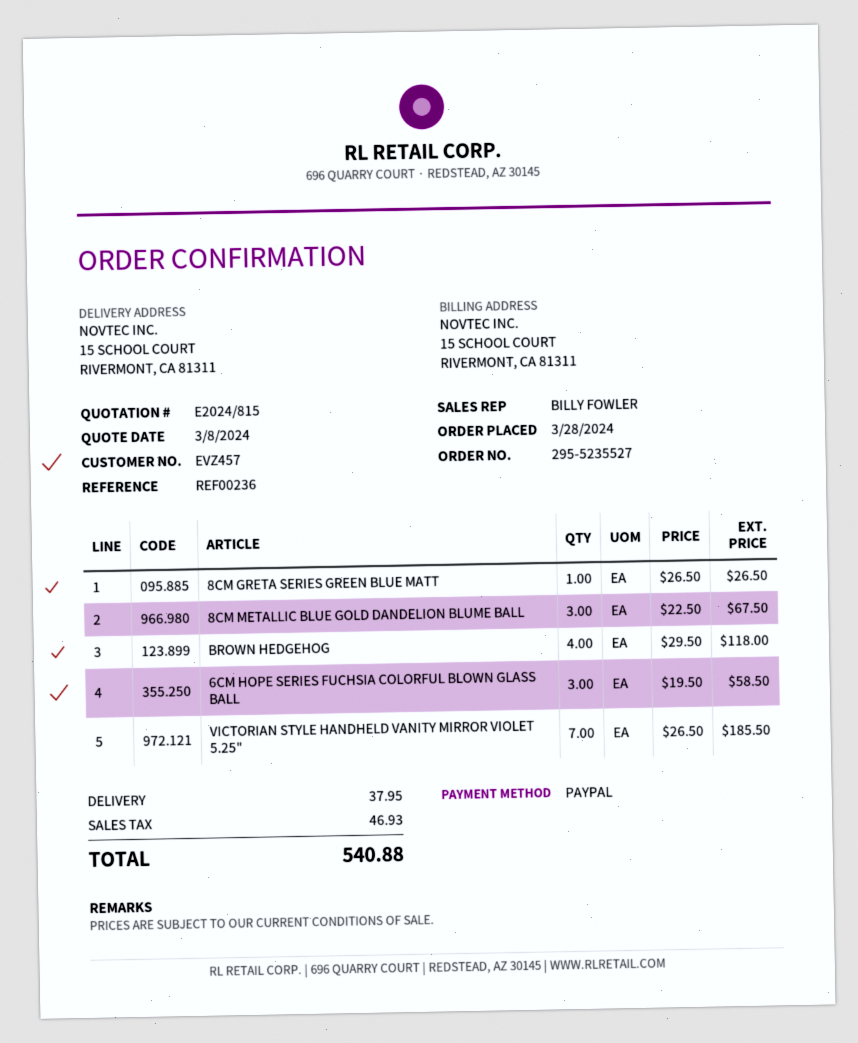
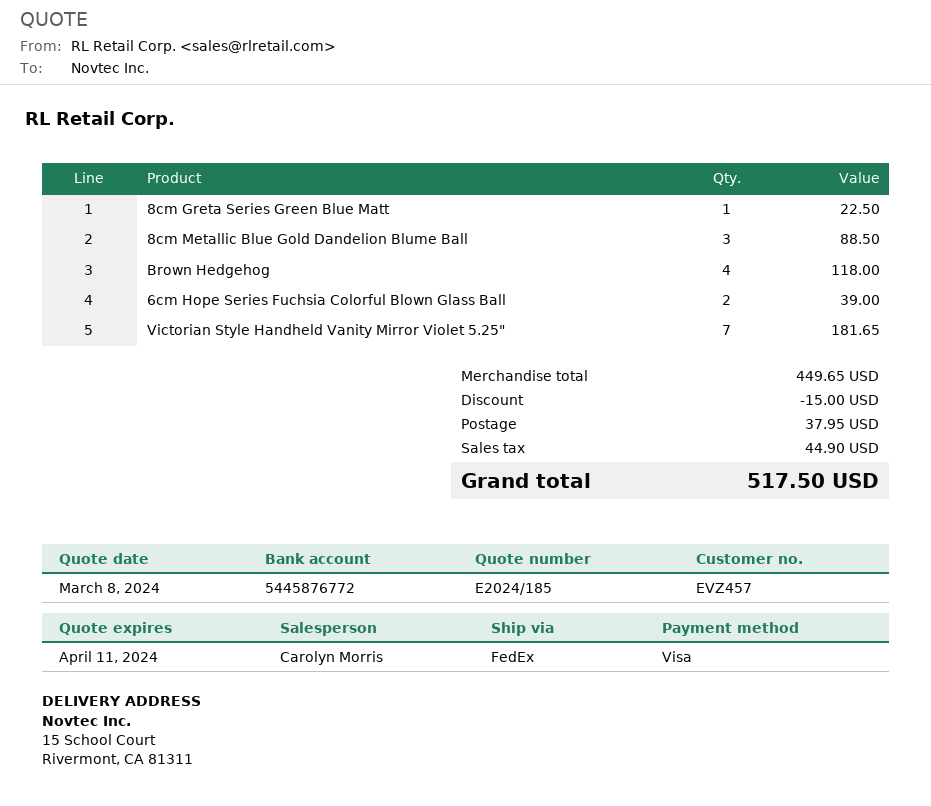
quote number: E2024/815 -> E2024/185
sales rep: BILLY FOWLER -> Carolyn Morris
payment method: PayPal -> Visa
8CM GRETA SERIES GREEN BLUE MATT: 1 for 26.50 -> 1 for 22.50
8CM METALLIC BLUE GOLD DANDELION BLUME BALL: 3 for 67.50 -> 3 for 88.50
6CM HOPE SERIES FUCHSIA COLORFUL BLOWN GLASS BALL: 3 for 58.50 -> 2 for 39.00
VICTORIAN STYLE HANDHELD VANITY MIRROR VIOLET 5.25": 7 for 185.50 -> 7 for 181.65
discount: none -> 15.00
tax: 46.93 -> 44.90
total: 540.88 -> 517.50

